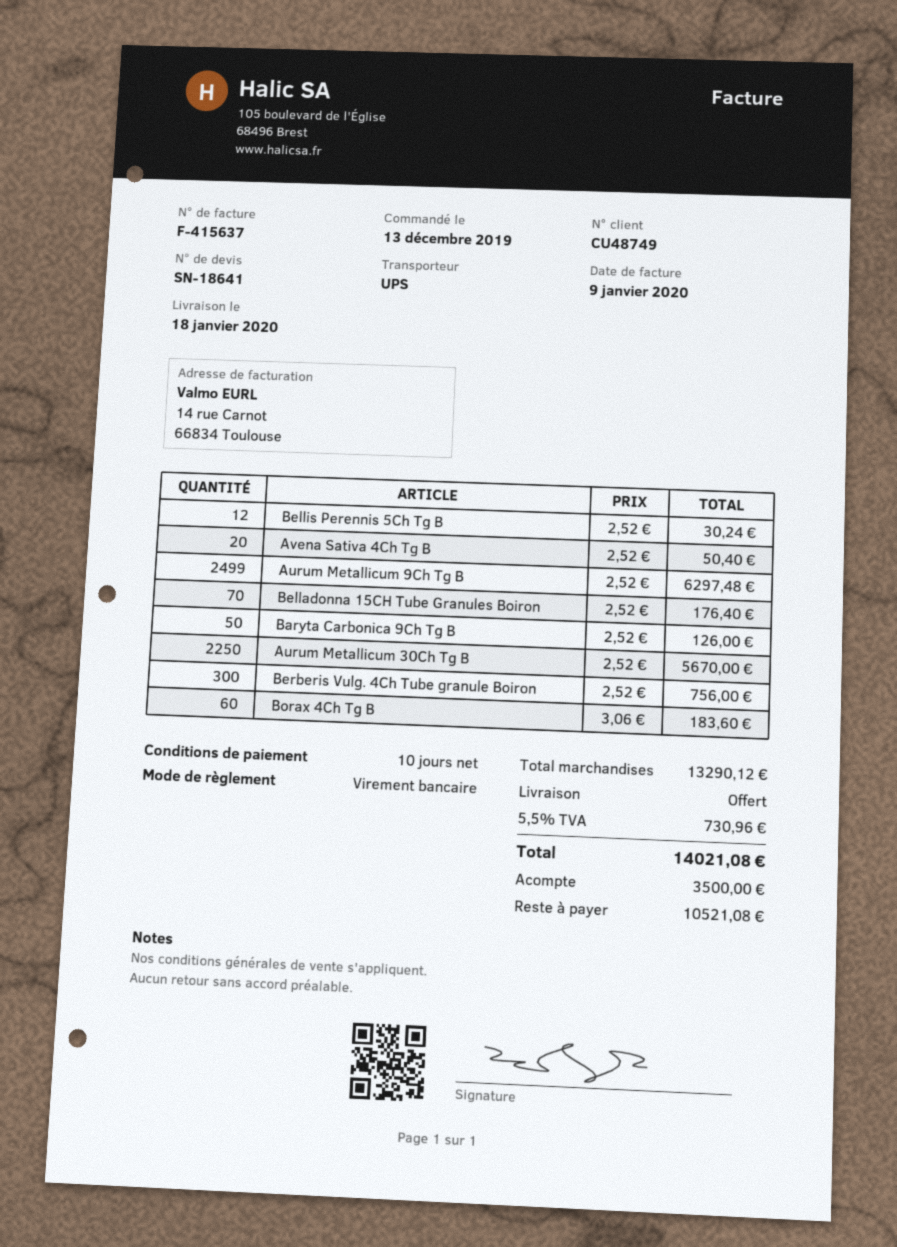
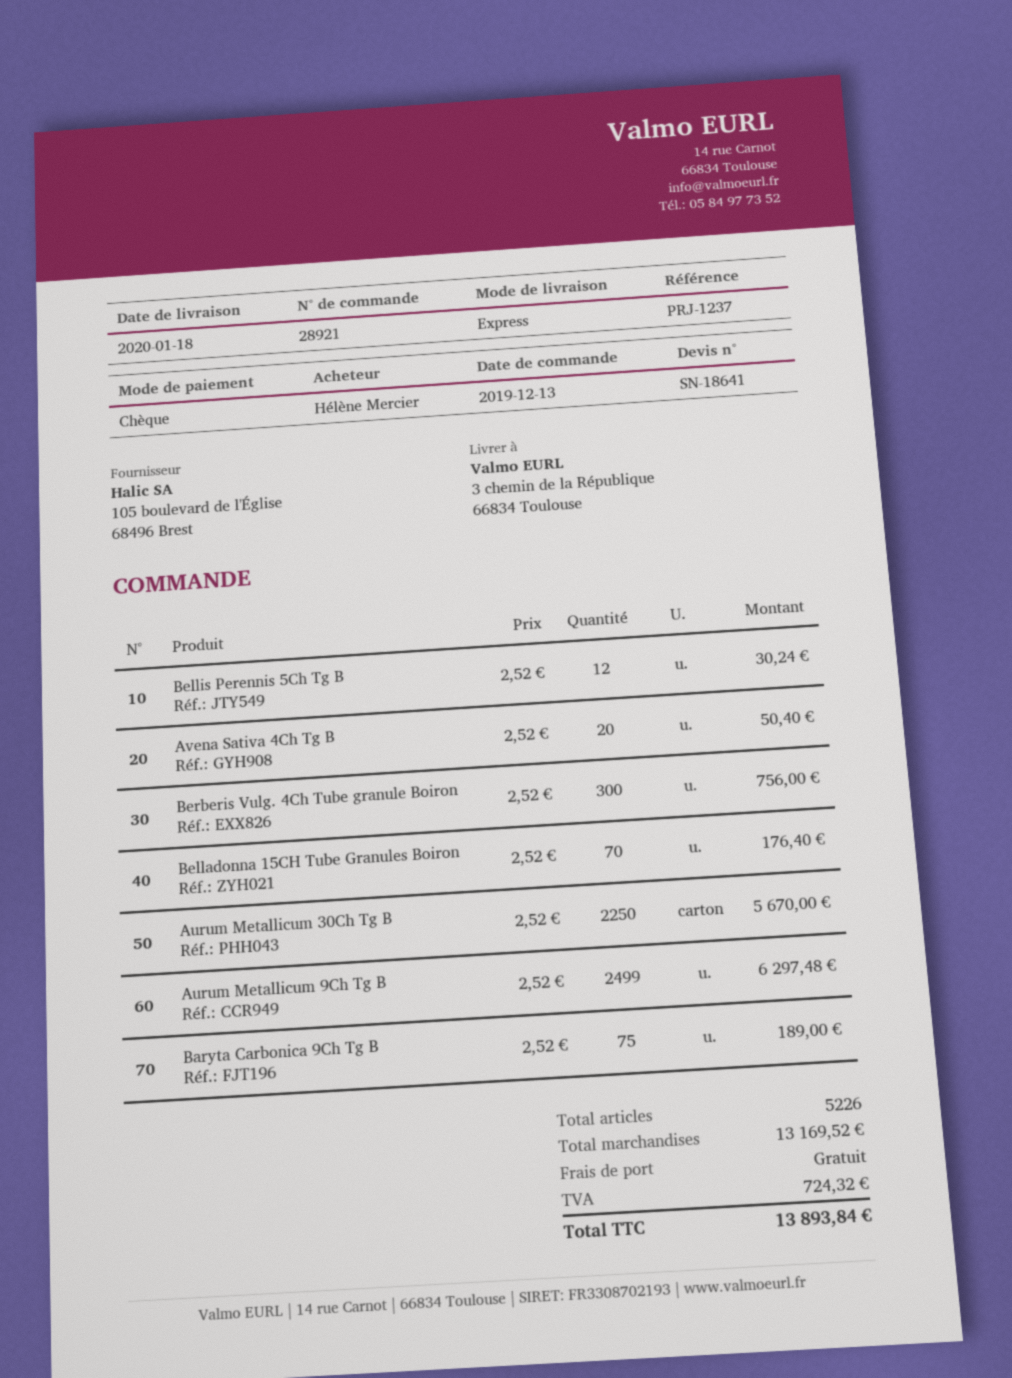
payment method: bank transfer -> cheque
shipping method: UPS -> express
Baryta Carbonica 9Ch Tg B: 50 x 2.52 = 126.00 -> 75 x 2.52 = 189.00
Borax 4Ch Tg B: 60 x 3.06 = 183.60 -> none
subtotal: 13290.12 -> 13169.52
tax: 730.96 -> 724.32
total: 14021.08 -> 13893.84

